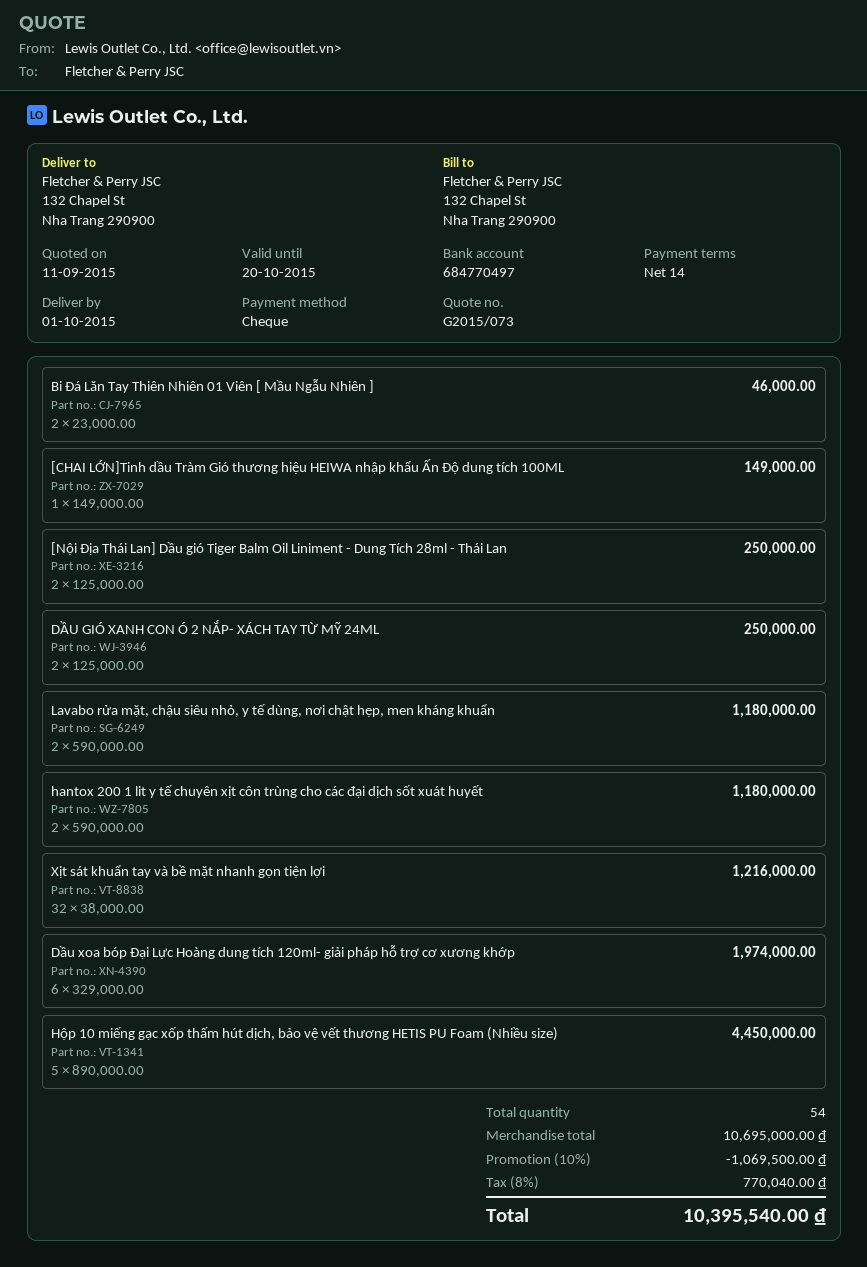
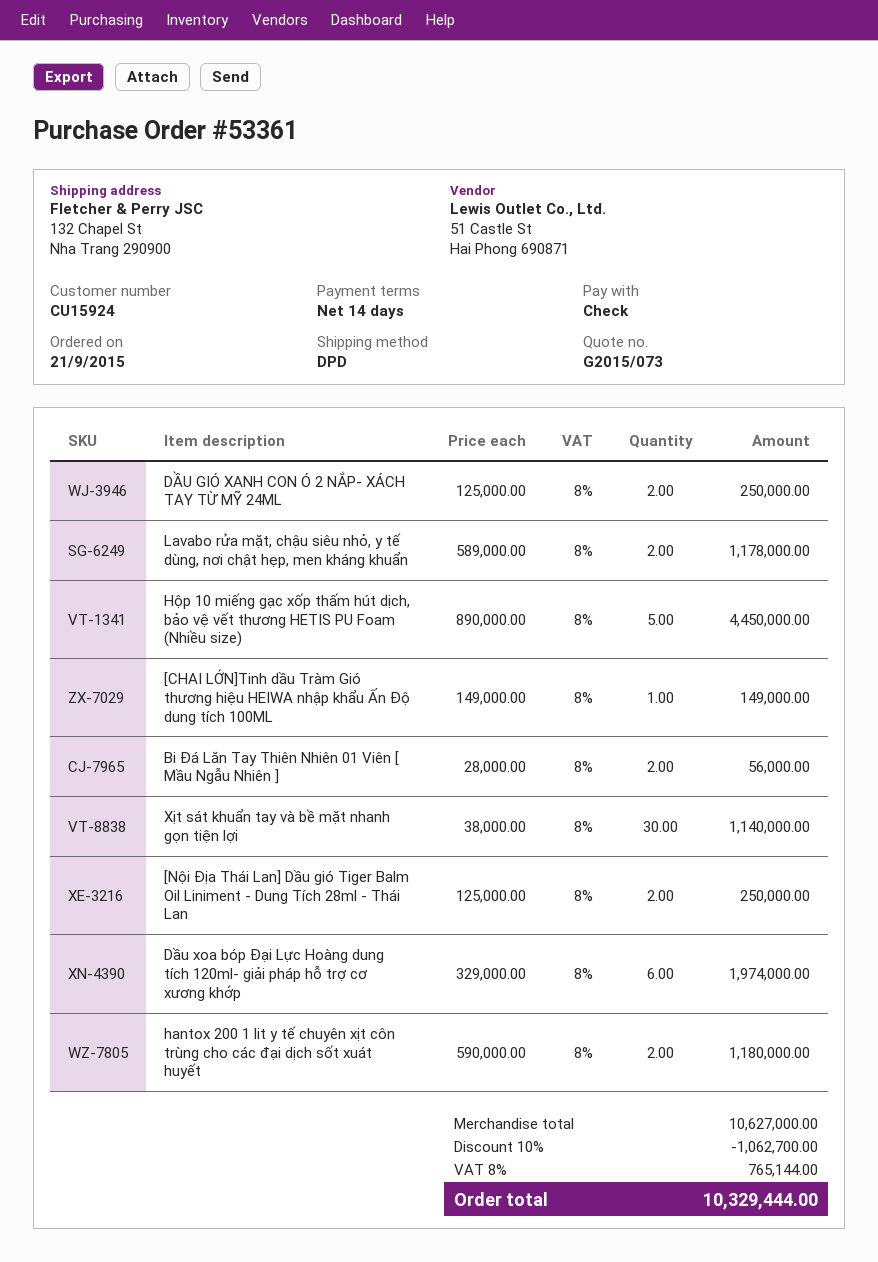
Bi Đá Lăn Tay Thiên Nhiên 01 Viên [ Mầu Ngẫu Nhiên ]: 2 x 23000.00 = 46000.00 -> 2 x 28000.00 = 56000.00
Lavabo rửa mặt, chậu siêu nhỏ, y tế dùng, nơi chật hẹp, men kháng khuẩn: 2 x 590000.00 = 1180000.00 -> 2 x 589000.00 = 1178000.00
Xịt sát khuẩn tay và bề mặt nhanh gọn tiện lợi: 32 x 38000.00 = 1216000.00 -> 30 x 38000.00 = 1140000.00
subtotal: 10695000.00 -> 10627000.00
discount: 10% = 1069500.00 -> 10% = 1062700.00
tax: 8% = 770040.00 -> 8% = 765144.00
total: 10395540.00 -> 10329444.00

